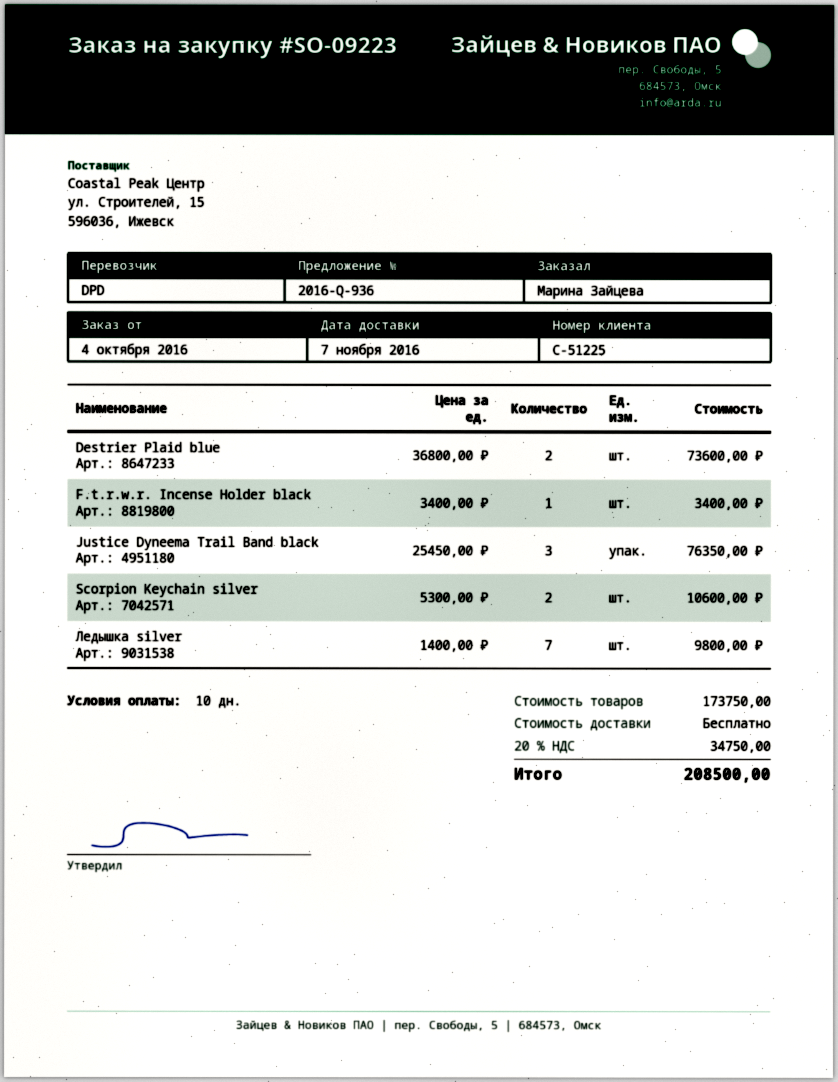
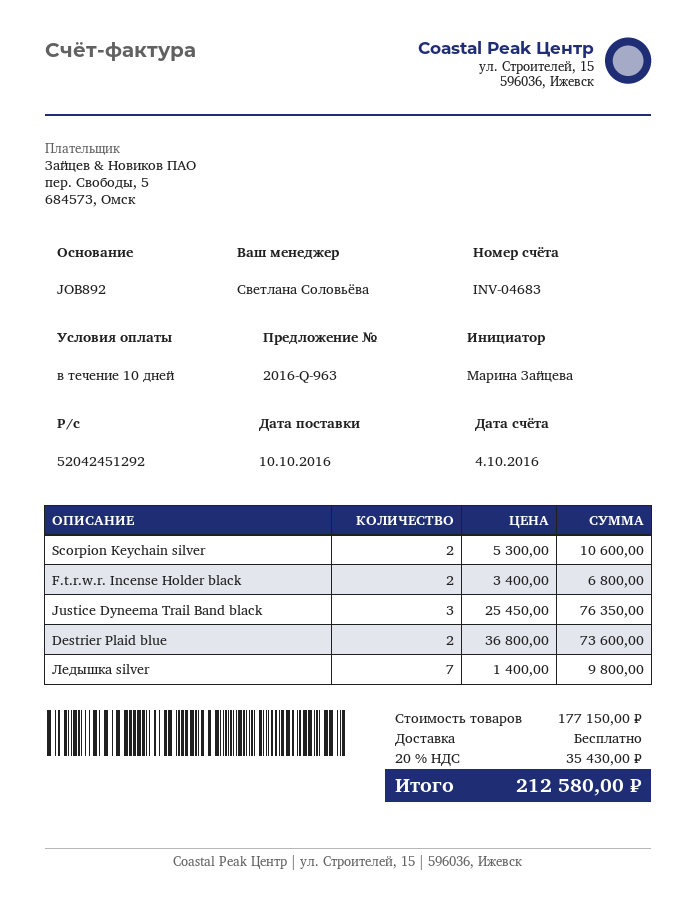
quote number: 2016-Q-936 -> 2016-Q-963
delivery date: 2016-11-07 -> 2016-10-10
F.t.r.w.r. Incense Holder black: 1 x 3400.00 = 3400.00 -> 2 x 3400.00 = 6800.00
subtotal: 173750.00 -> 177150.00
tax: 20% = 34750.00 -> 20% = 35430.00
total: 208500.00 -> 212580.00

